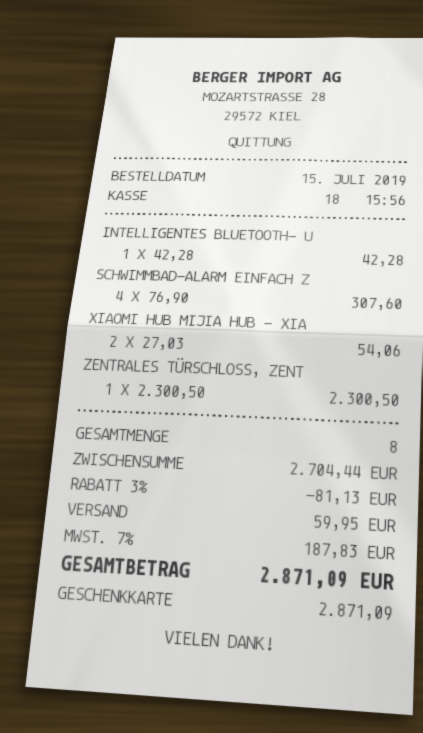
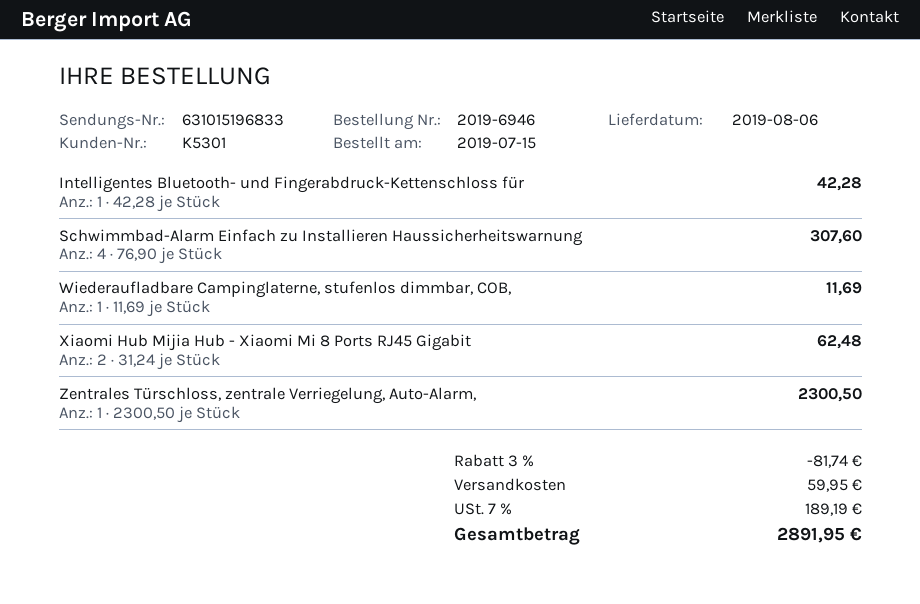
XIAOMI HUB MIJIA HUB - XIA: 2 x 27.03 = 54.06 -> 2 x 31.24 = 62.48
Wiederaufladbare Campinglaterne, stufenlos dimmbar, COB,: none -> 1 x 11.69 = 11.69
discount: 3% = 81.13 -> 3% = 81.74
tax: 7% = 187.83 -> 7% = 189.19
total: 2871.09 -> 2891.95

